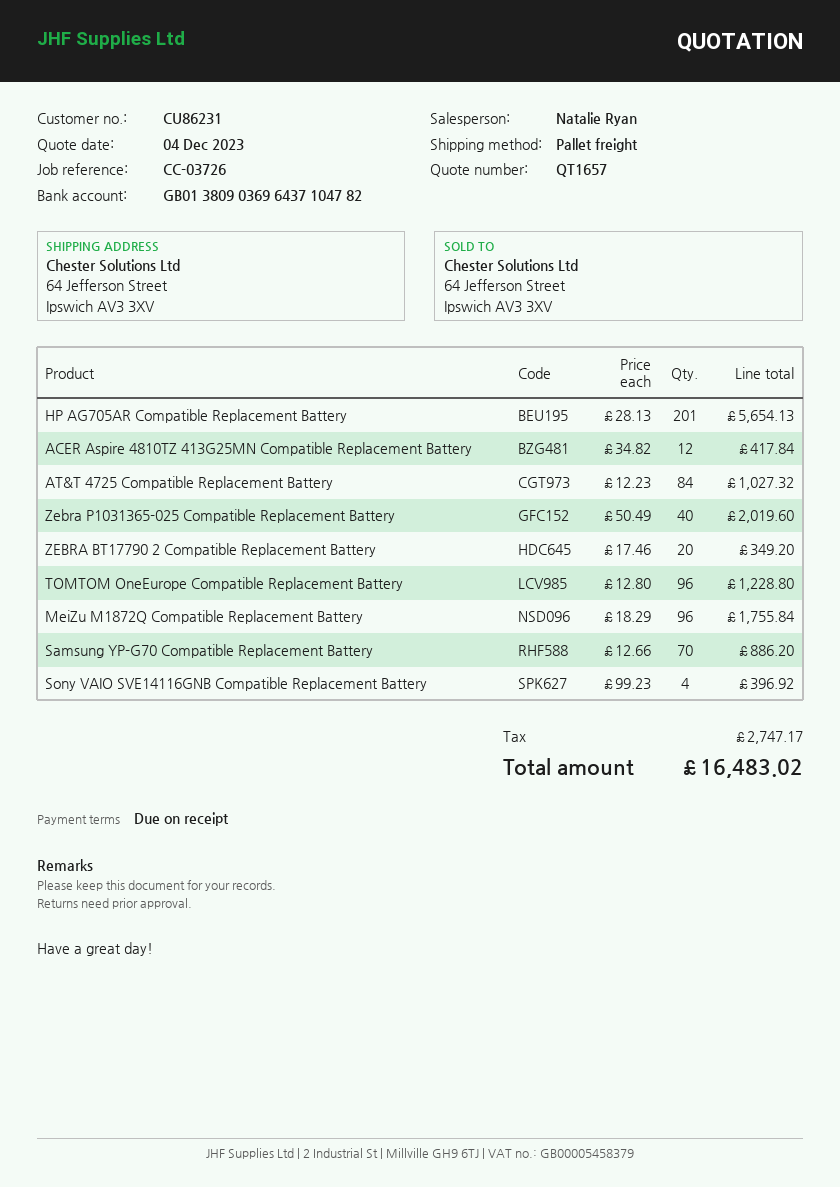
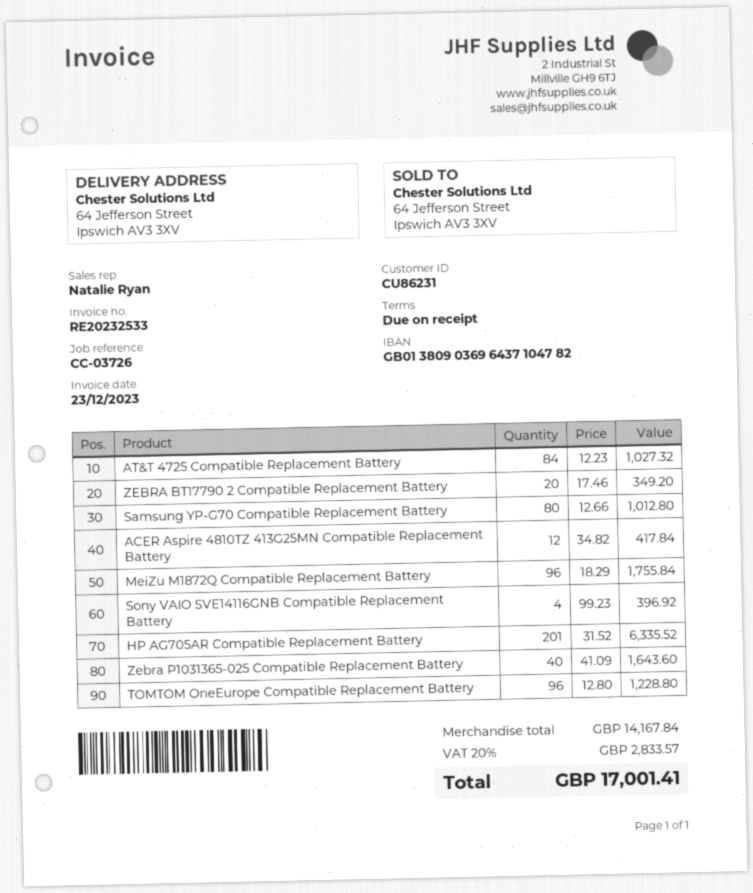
HP AG705AR Compatible Replacement Battery: 201 x 28.13 = 5654.13 -> 201 x 31.52 = 6335.52
Zebra P1031365-025 Compatible Replacement Battery: 40 x 50.49 = 2019.60 -> 40 x 41.09 = 1643.60
Samsung YP-G70 Compatible Replacement Battery: 70 x 12.66 = 886.20 -> 80 x 12.66 = 1012.80
tax: 2747.17 -> 2833.57
total: 16483.02 -> 17001.41

